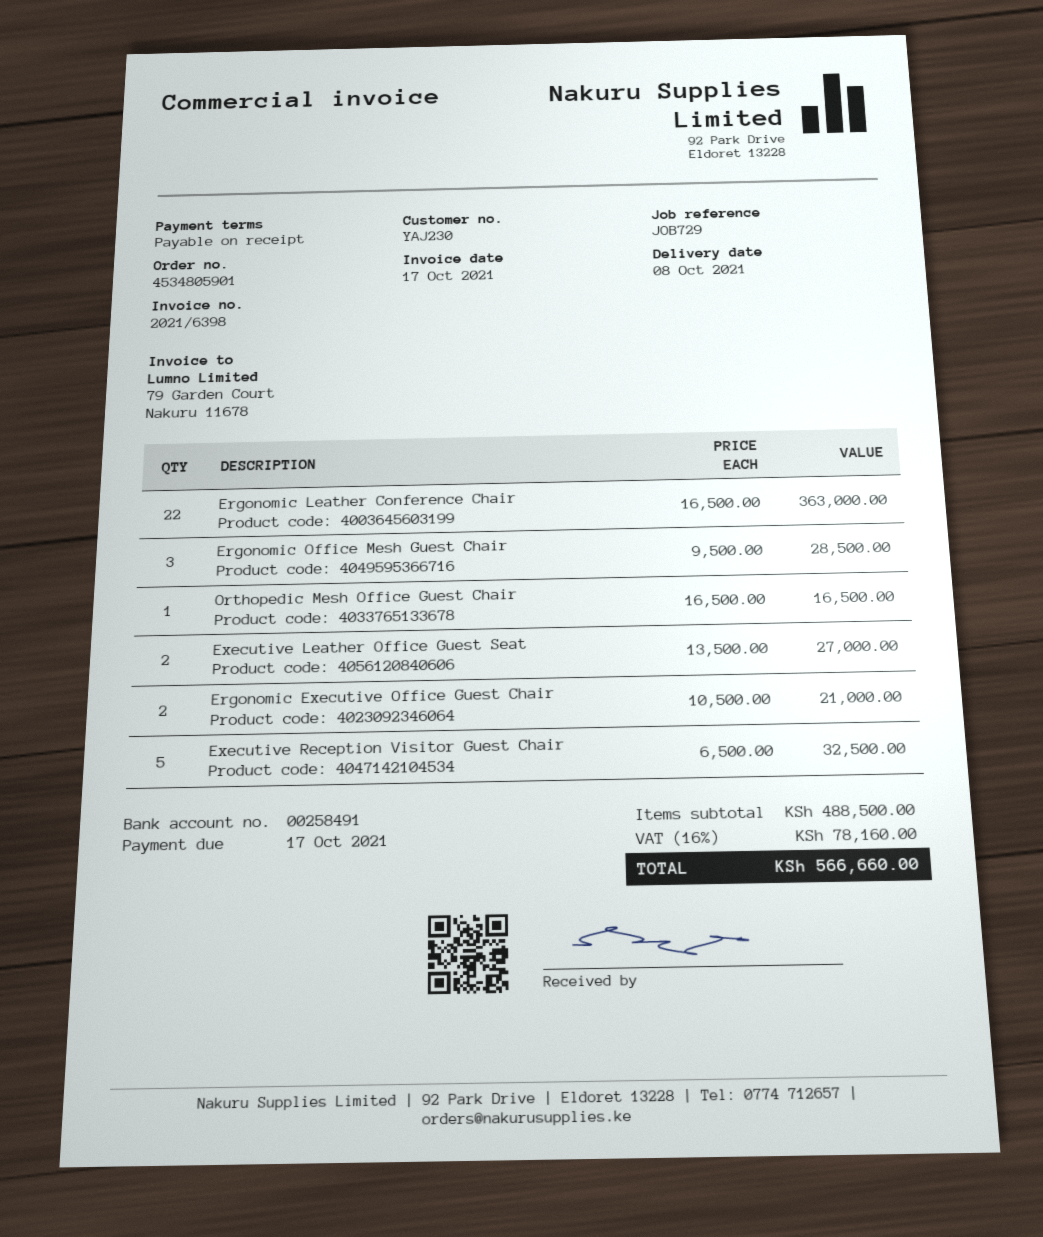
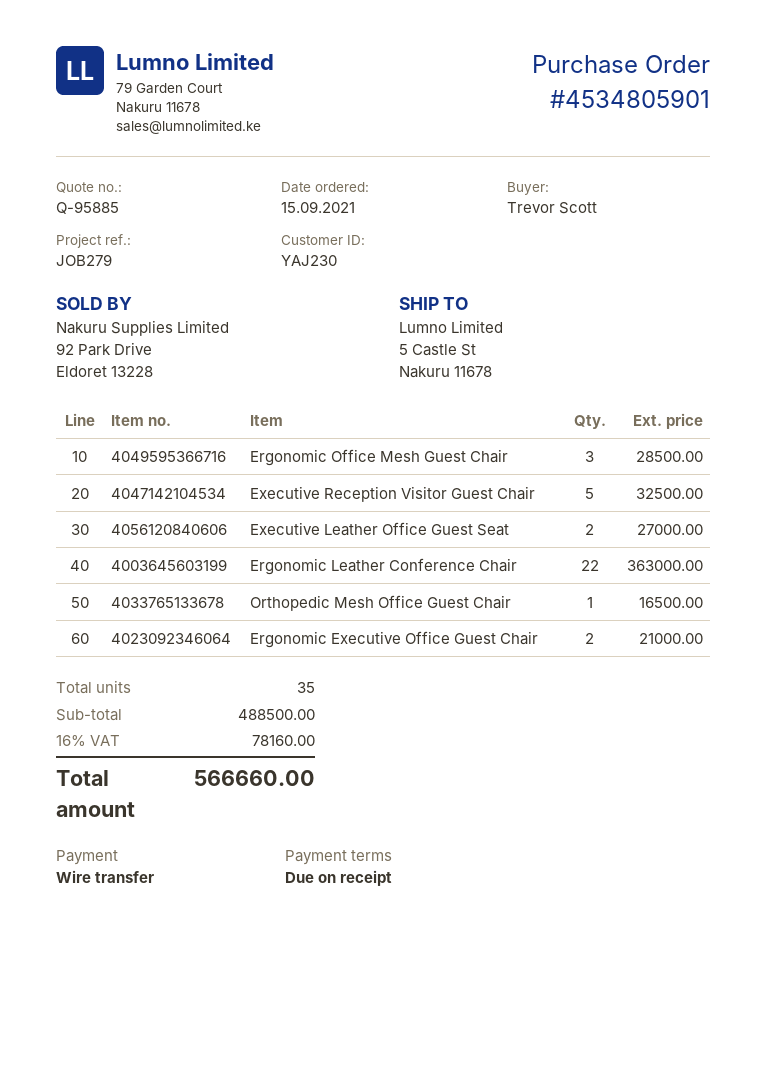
reference: JOB729 -> JOB279

